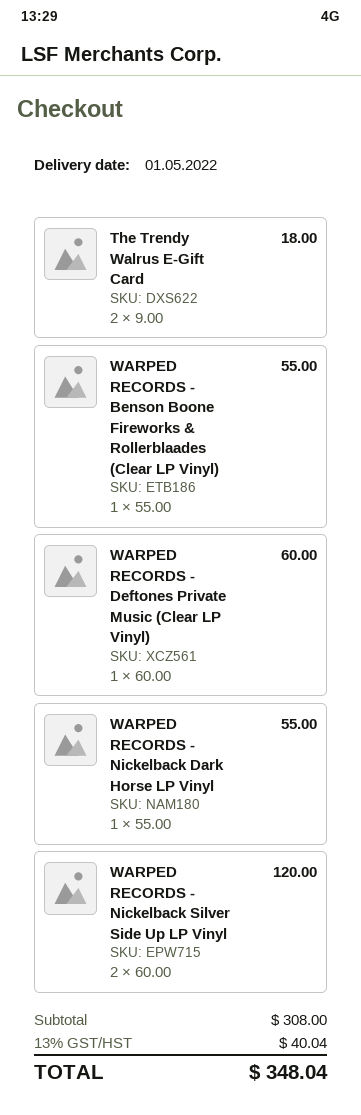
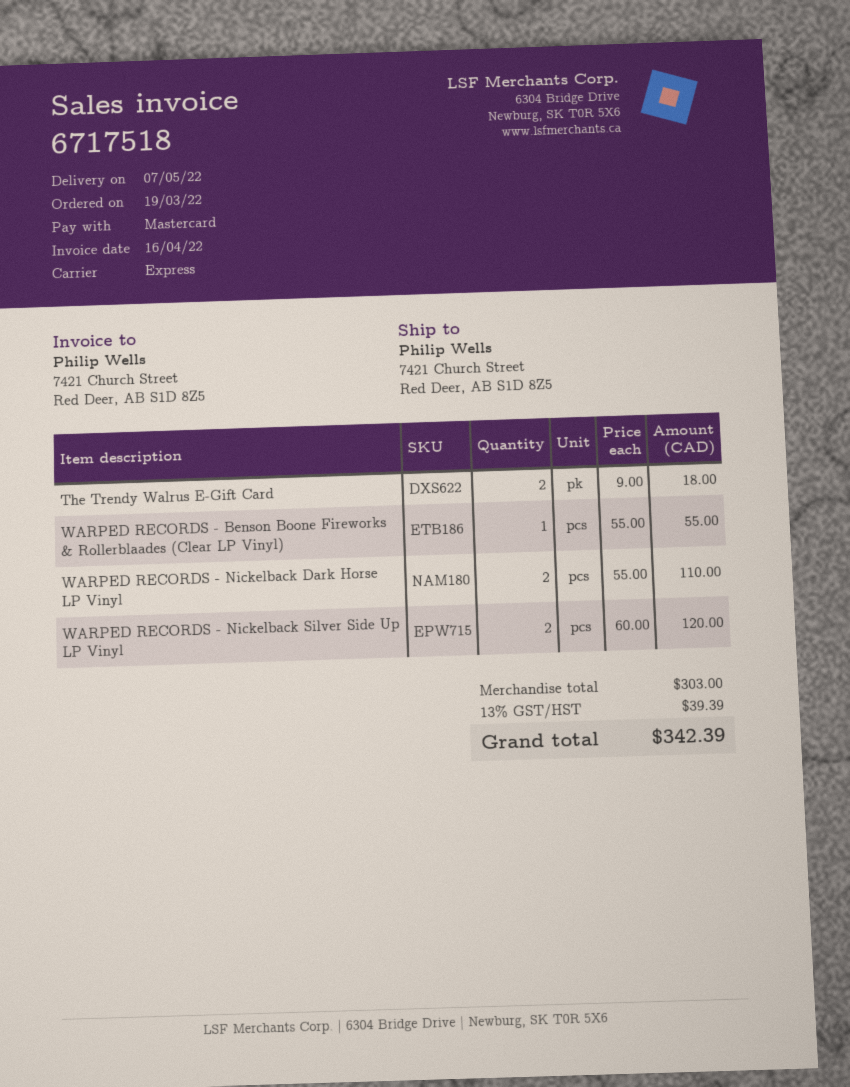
delivery date: 2022-05-01 -> 2022-05-07
WARPED RECORDS - Deftones Private Music (Clear LP Vinyl): 1 x 60.00 = 60.00 -> none
WARPED RECORDS - Nickelback Dark Horse LP Vinyl: 1 x 55.00 = 55.00 -> 2 x 55.00 = 110.00
subtotal: 308.00 -> 303.00
tax: 13% = 40.04 -> 13% = 39.39
total: 348.04 -> 342.39

